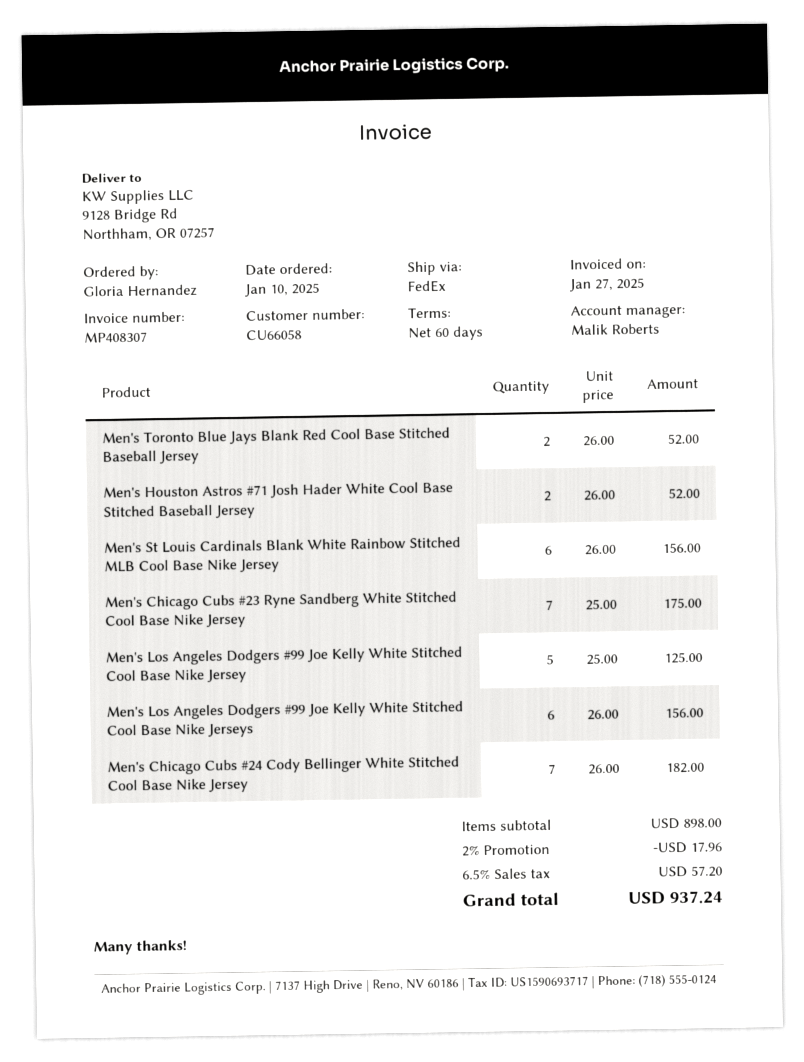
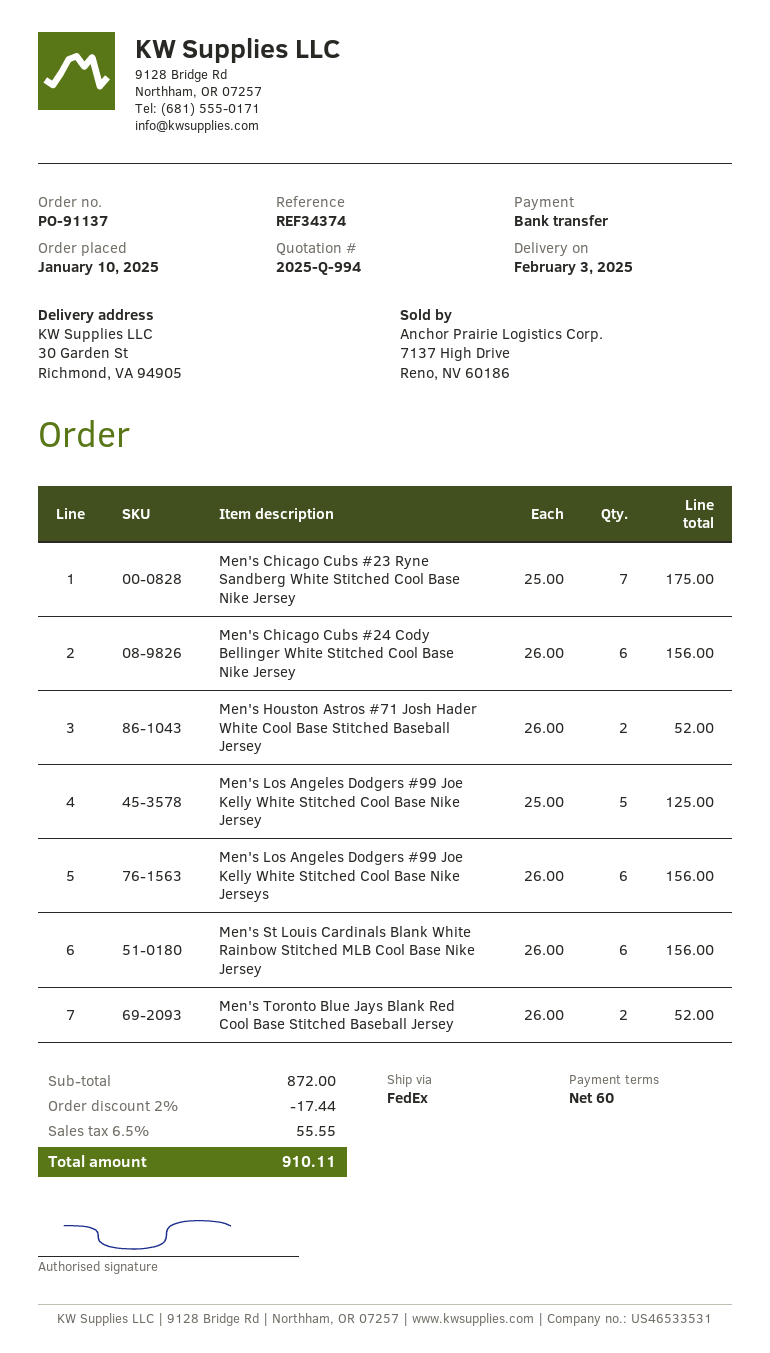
ship to: 9128 Bridge Rd, Northham, OR 07257 -> 30 Garden St, Richmond, VA 94905
Men's Chicago Cubs #24 Cody Bellinger White Stitched Cool Base Nike Jersey: 7 x 26.00 = 182.00 -> 6 x 26.00 = 156.00
subtotal: 898.00 -> 872.00
discount: 2% = 17.96 -> 2% = 17.44
tax: 6.5% = 57.20 -> 6.5% = 55.55
total: 937.24 -> 910.11

